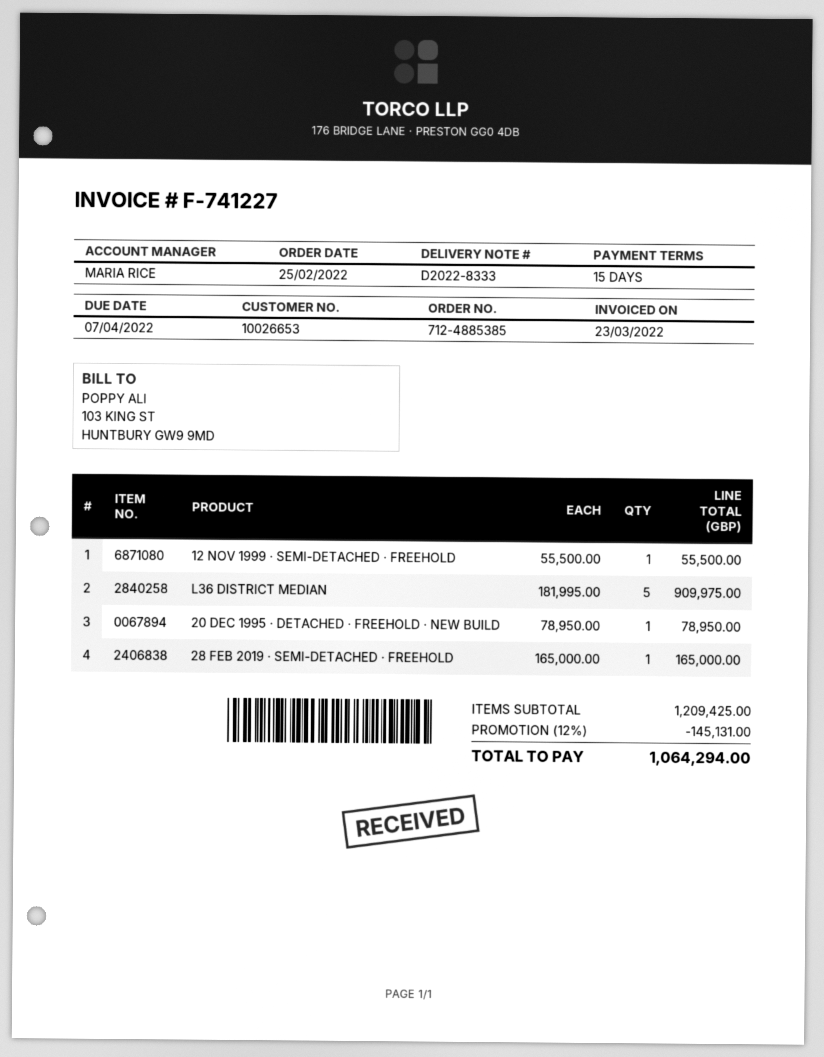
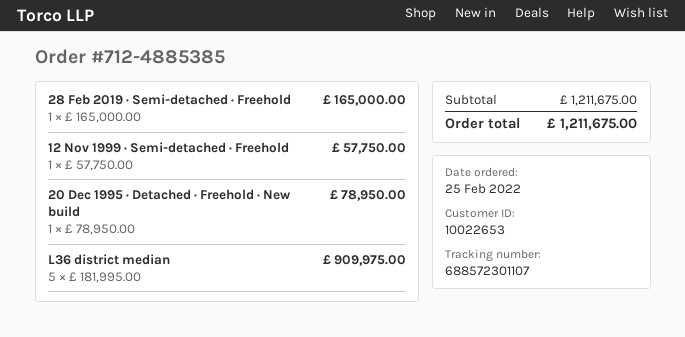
customer number: 10026653 -> 10022653
12 NOV 1999 · SEMI-DETACHED · FREEHOLD: 1 x 55500.00 = 55500.00 -> 1 x 57750.00 = 57750.00
subtotal: 1209425.00 -> 1211675.00
discount: 12% = 145131.00 -> none
total: 1064294.00 -> 1211675.00

